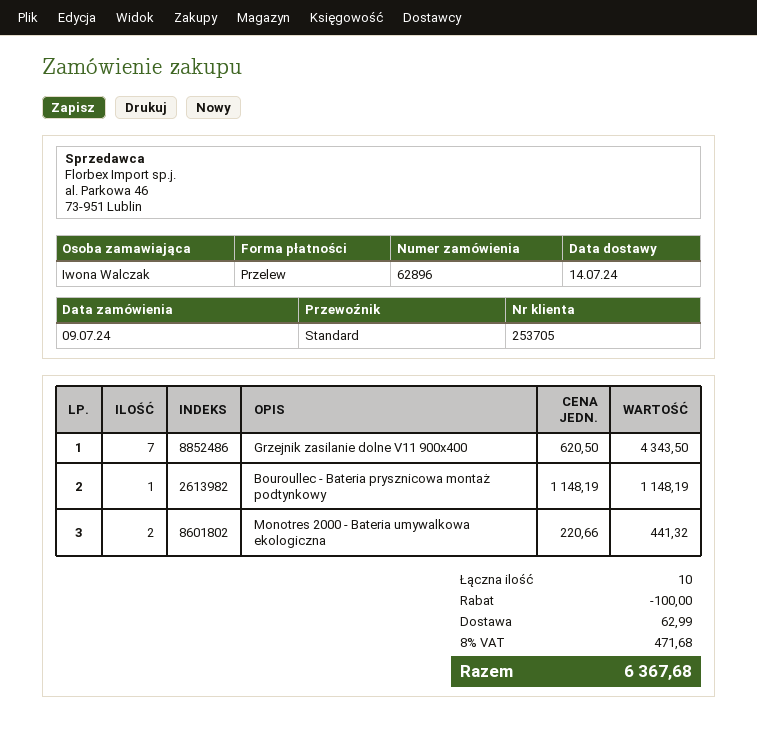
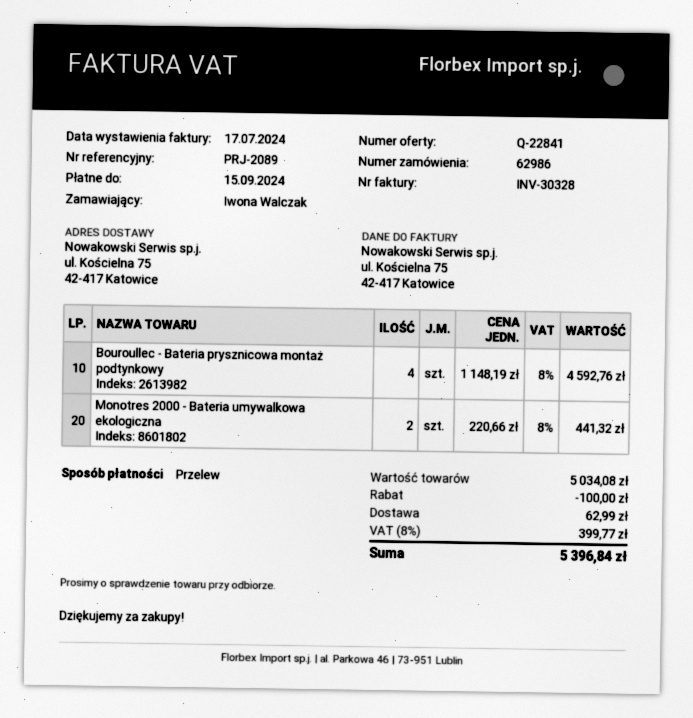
order number: 62896 -> 62986
Grzejnik zasilanie dolne V11 900x400: 7 x 620.50 = 4343.50 -> none
Bouroullec - Bateria prysznicowa montaż podtynkowy: 1 x 1148.19 = 1148.19 -> 4 x 1148.19 = 4592.76
tax: 8% = 471.68 -> 8% = 399.77
total: 6367.68 -> 5396.84

